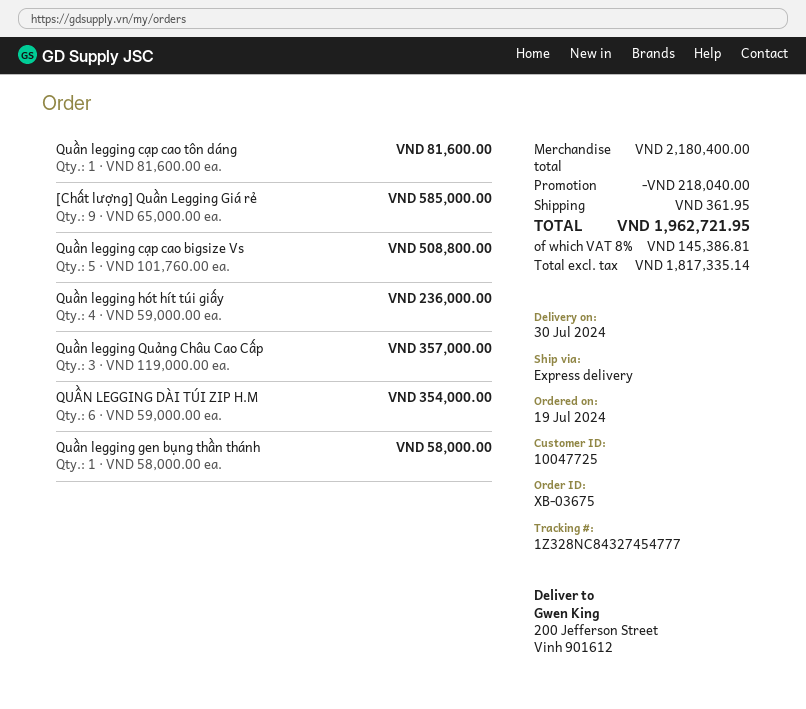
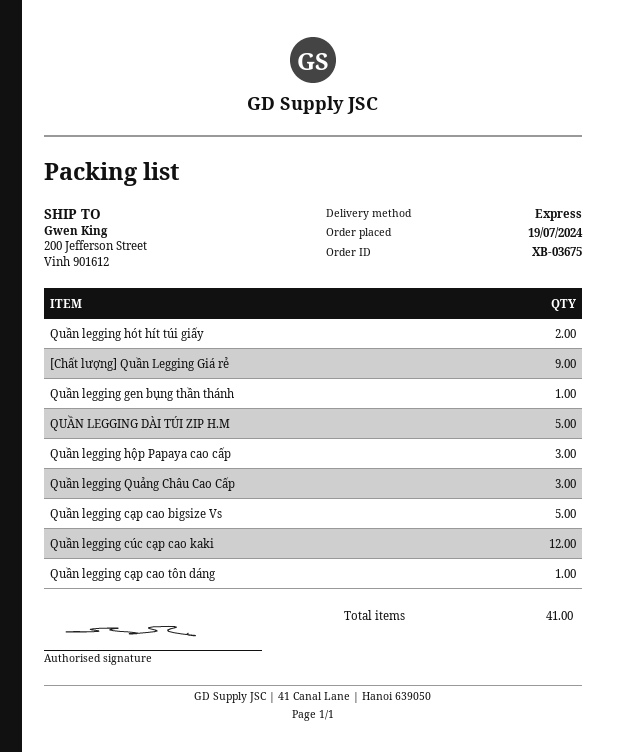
Quần legging hót hít túi giấy: 4 -> 2
QUẦN LEGGING DÀI TÚI ZIP H.M: 6 -> 5
Quần legging hộp Papaya cao cấp: none -> 3
Quần legging cúc cạp cao kaki: none -> 12

